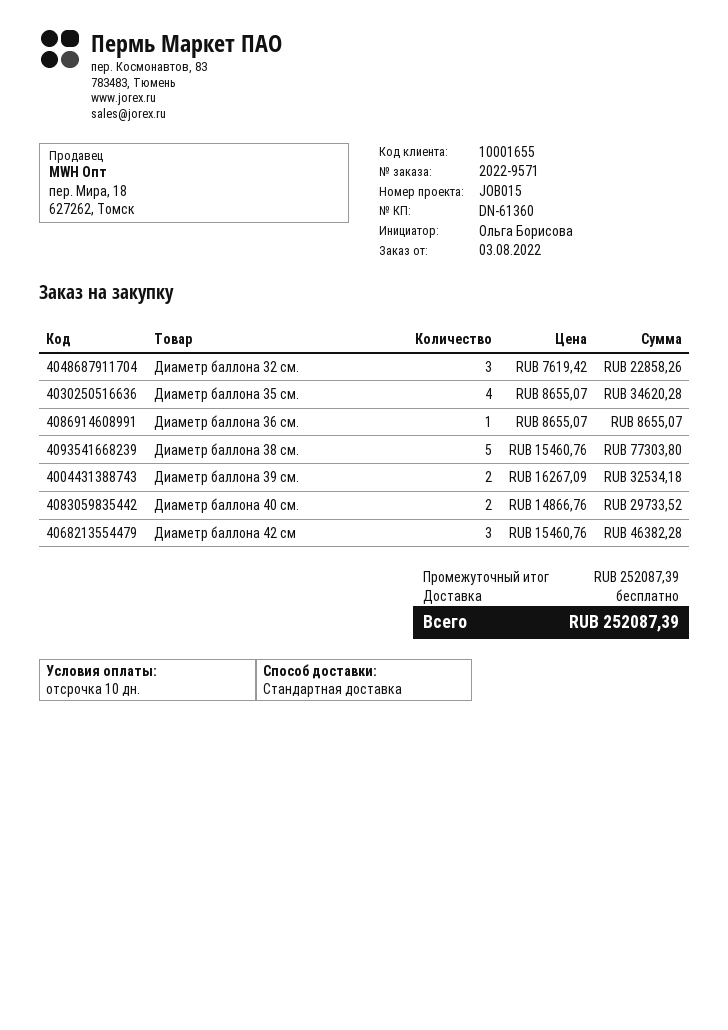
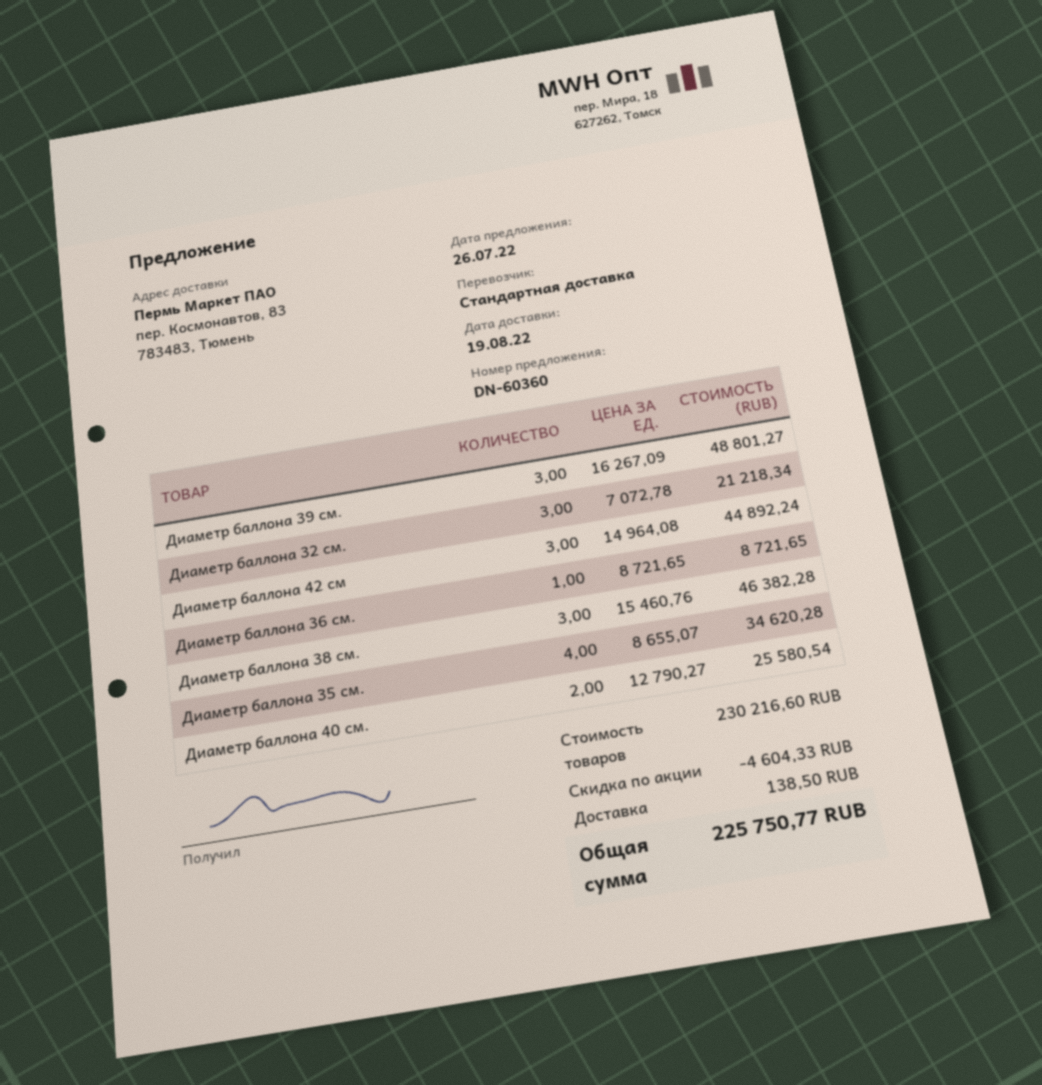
quote number: DN-61360 -> DN-60360
Диаметр баллона 32 см.: 3 x 7619.42 = 22858.26 -> 3 x 7072.78 = 21218.34
Диаметр баллона 36 см.: 1 x 8655.07 = 8655.07 -> 1 x 8721.65 = 8721.65
Диаметр баллона 38 см.: 5 x 15460.76 = 77303.80 -> 3 x 15460.76 = 46382.28
Диаметр баллона 39 см.: 2 x 16267.09 = 32534.18 -> 3 x 16267.09 = 48801.27
Диаметр баллона 40 см.: 2 x 14866.76 = 29733.52 -> 2 x 12790.27 = 25580.54
Диаметр баллона 42 см: 3 x 15460.76 = 46382.28 -> 3 x 14964.08 = 44892.24
subtotal: 252087.39 -> 230216.60
discount: none -> 4604.33
shipping: 0.00 -> 138.50
total: 252087.39 -> 225750.77

